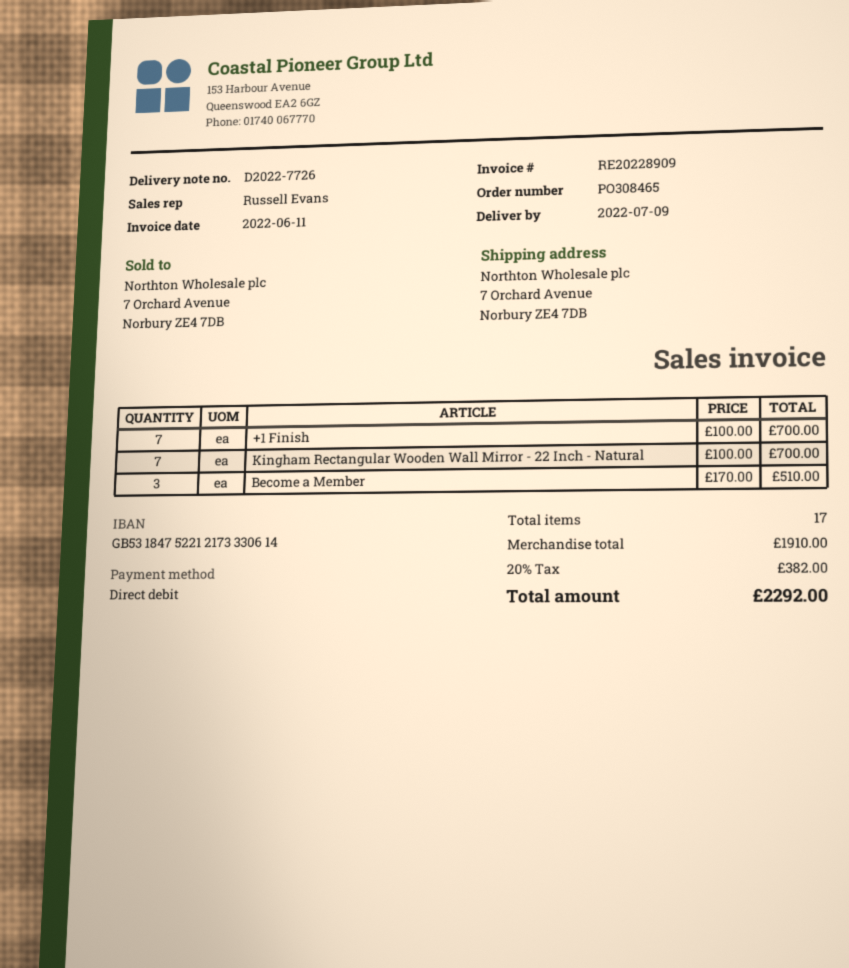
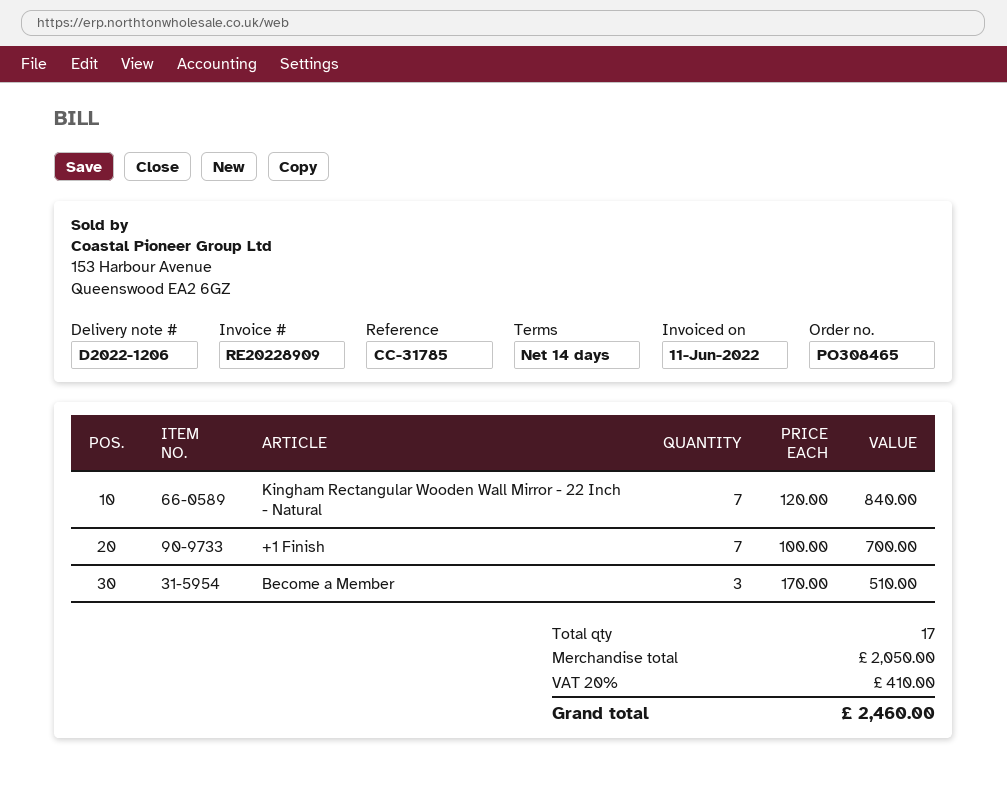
delivery note number: D2022-7726 -> D2022-1206
Kingham Rectangular Wooden Wall Mirror - 22 Inch - Natural: 7 x 100.00 = 700.00 -> 7 x 120.00 = 840.00
subtotal: 1910.00 -> 2050.00
tax: 20% = 382.00 -> 20% = 410.00
total: 2292.00 -> 2460.00

